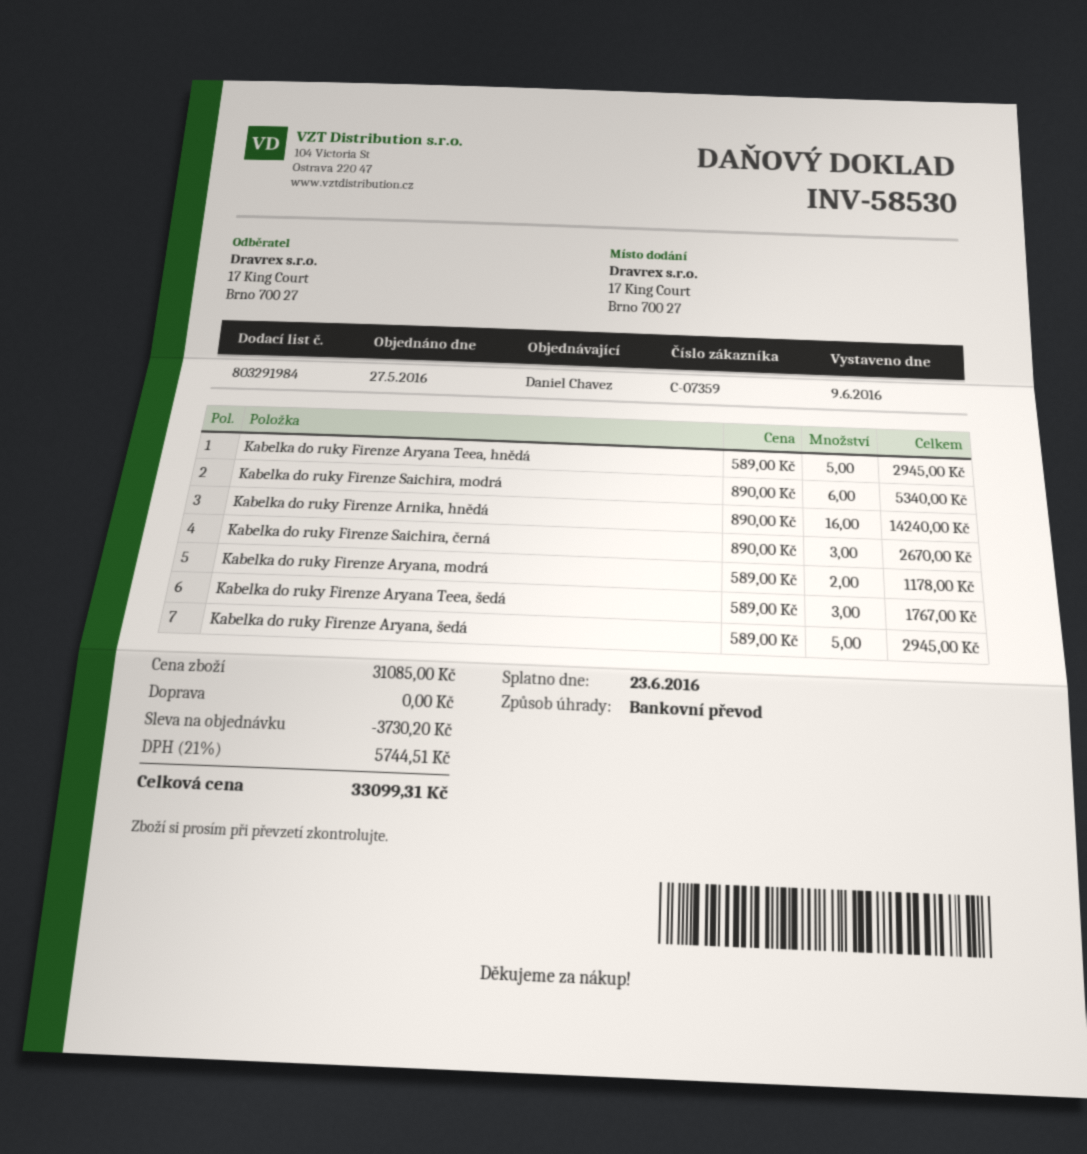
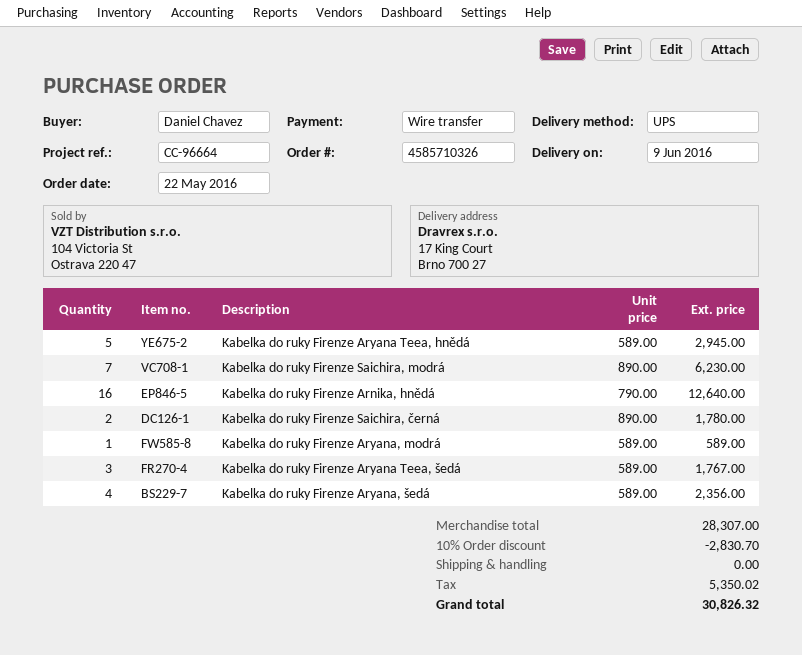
order date: 2016-05-27 -> 2016-05-22
Kabelka do ruky Firenze Saichira, modrá: 6 x 890.00 = 5340.00 -> 7 x 890.00 = 6230.00
Kabelka do ruky Firenze Arnika, hnědá: 16 x 890.00 = 14240.00 -> 16 x 790.00 = 12640.00
Kabelka do ruky Firenze Saichira, černá: 3 x 890.00 = 2670.00 -> 2 x 890.00 = 1780.00
Kabelka do ruky Firenze Aryana, modrá: 2 x 589.00 = 1178.00 -> 1 x 589.00 = 589.00
Kabelka do ruky Firenze Aryana, šedá: 5 x 589.00 = 2945.00 -> 4 x 589.00 = 2356.00
subtotal: 31085.00 -> 28307.00
discount: 3730.20 -> 2830.70
tax: 5744.51 -> 5350.02
total: 33099.31 -> 30826.32

